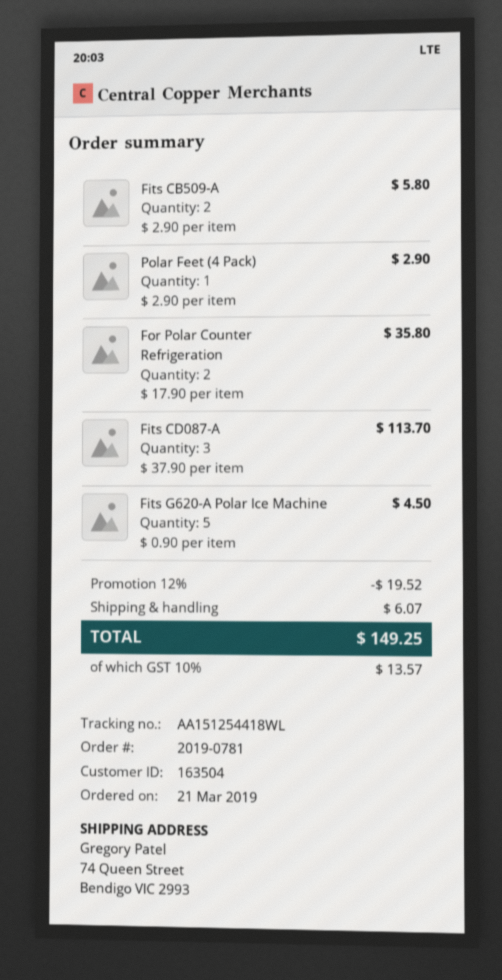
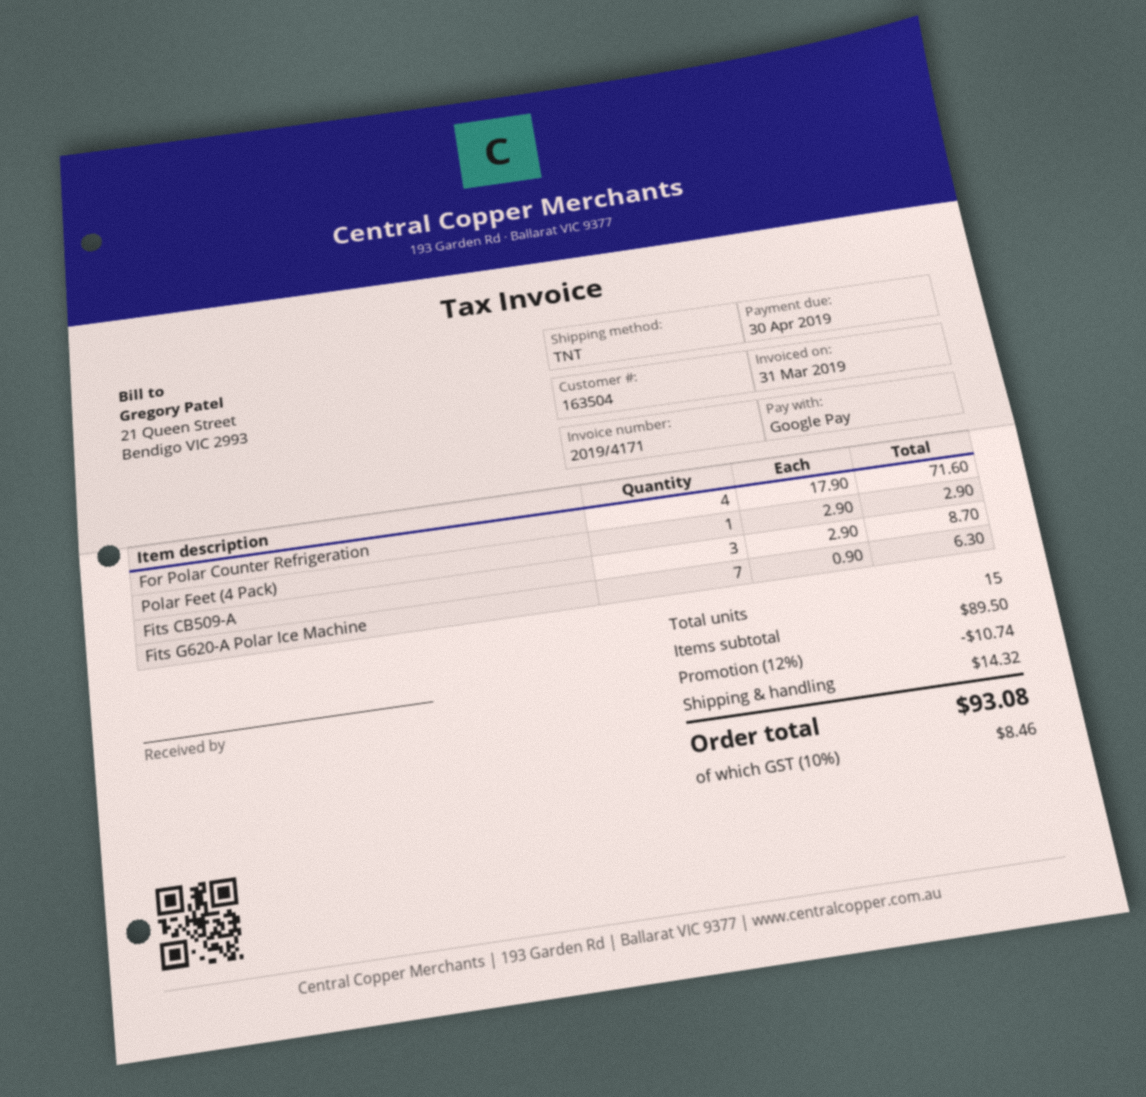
Fits CB509-A: 2 x 2.90 = 5.80 -> 3 x 2.90 = 8.70
For Polar Counter Refrigeration: 2 x 17.90 = 35.80 -> 4 x 17.90 = 71.60
Fits CD087-A: 3 x 37.90 = 113.70 -> none
Fits G620-A Polar Ice Machine: 5 x 0.90 = 4.50 -> 7 x 0.90 = 6.30
discount: 12% = 19.52 -> 12% = 10.74
shipping: 6.07 -> 14.32
tax: 10% = 13.57 -> 10% = 8.46
total: 149.25 -> 93.08

